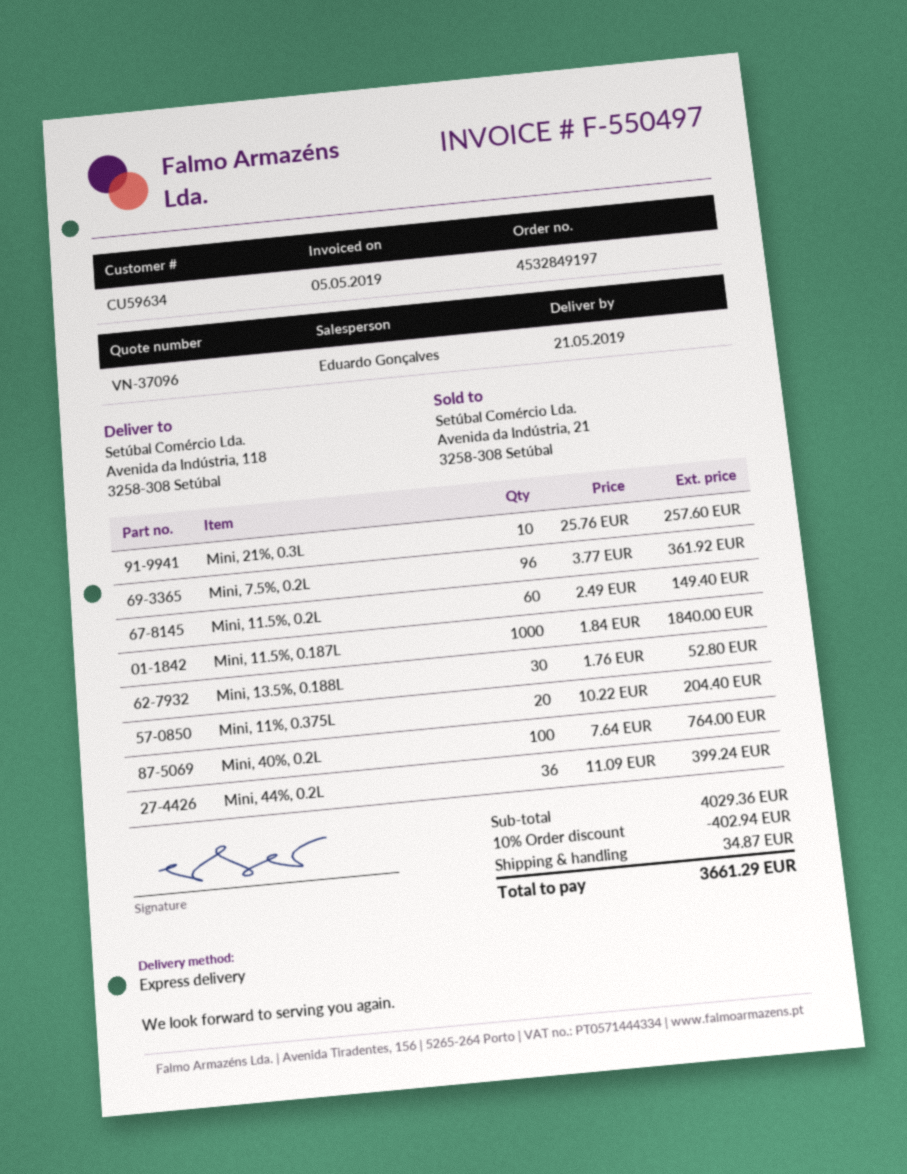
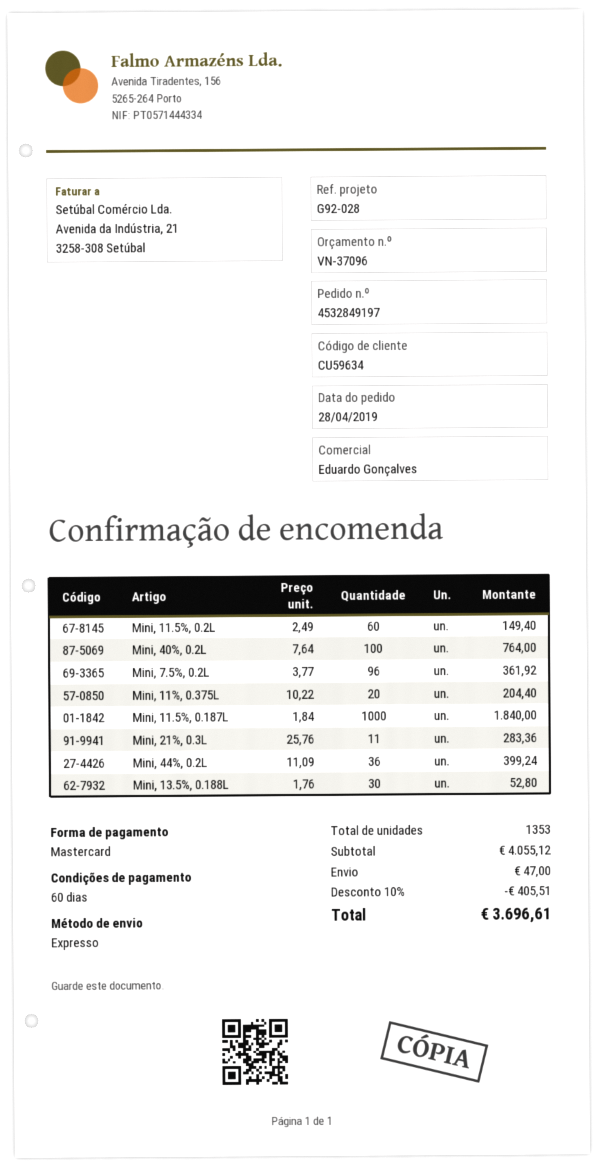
Mini, 21%, 0.3L: 10 x 25.76 = 257.60 -> 11 x 25.76 = 283.36
subtotal: 4029.36 -> 4055.12
discount: 10% = 402.94 -> 10% = 405.51
shipping: 34.87 -> 47.00
total: 3661.29 -> 3696.61

